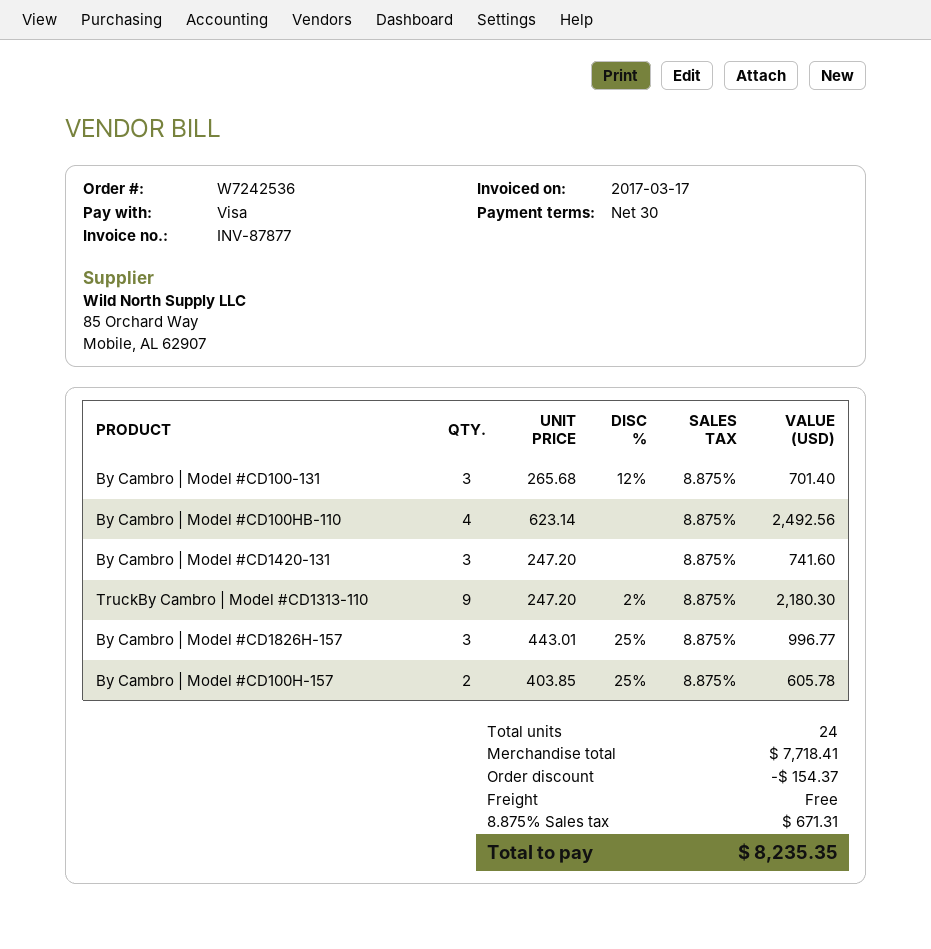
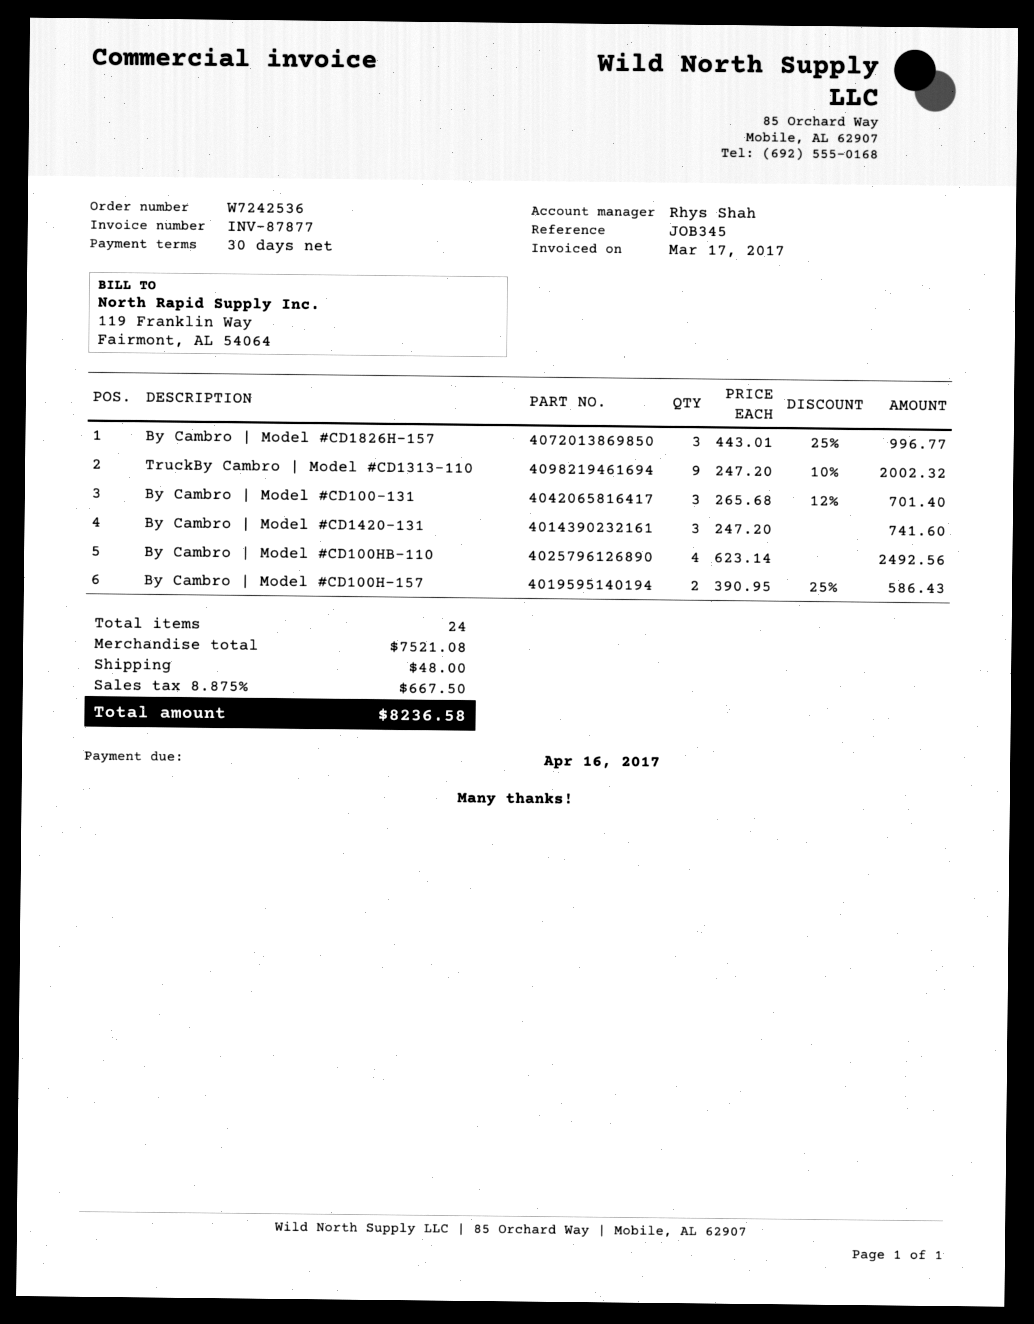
TruckBy Cambro | Model #CD1313-110: 9 x 247.20 - 2% = 2180.30 -> 9 x 247.20 - 10% = 2002.32
By Cambro | Model #CD100H-157: 2 x 403.85 - 25% = 605.78 -> 2 x 390.95 - 25% = 586.43
subtotal: 7718.41 -> 7521.08
discount: 154.37 -> none
shipping: 0.00 -> 48.00
tax: 8.875% = 671.31 -> 8.875% = 667.50
total: 8235.35 -> 8236.58

